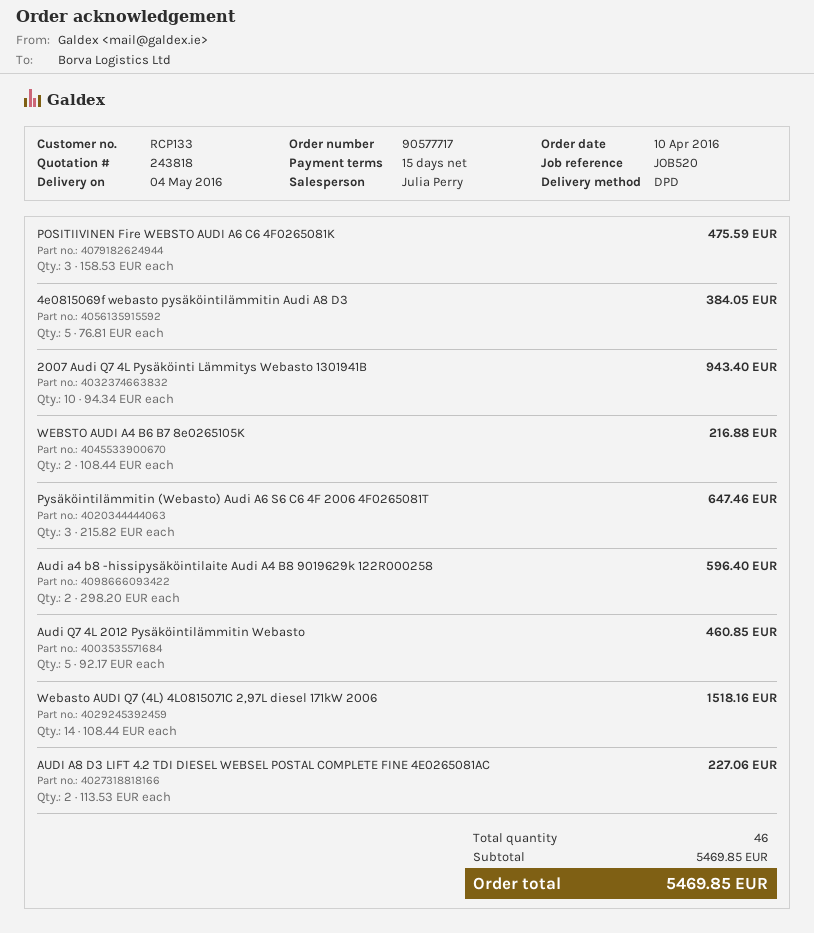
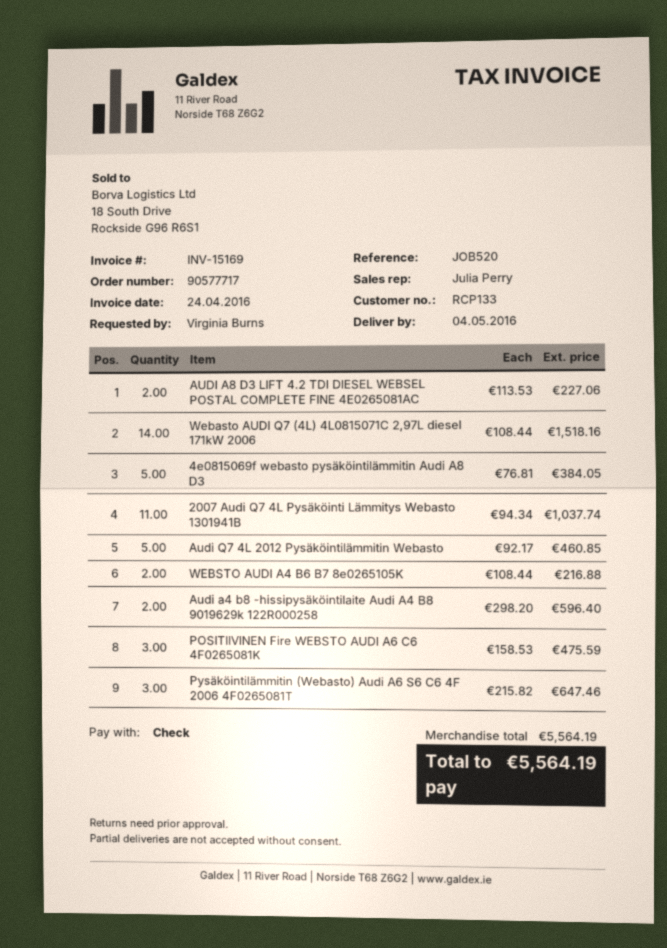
2007 Audi Q7 4L Pysäköinti Lämmitys Webasto 1301941B: 10 x 94.34 = 943.40 -> 11 x 94.34 = 1037.74
subtotal: 5469.85 -> 5564.19
total: 5469.85 -> 5564.19

